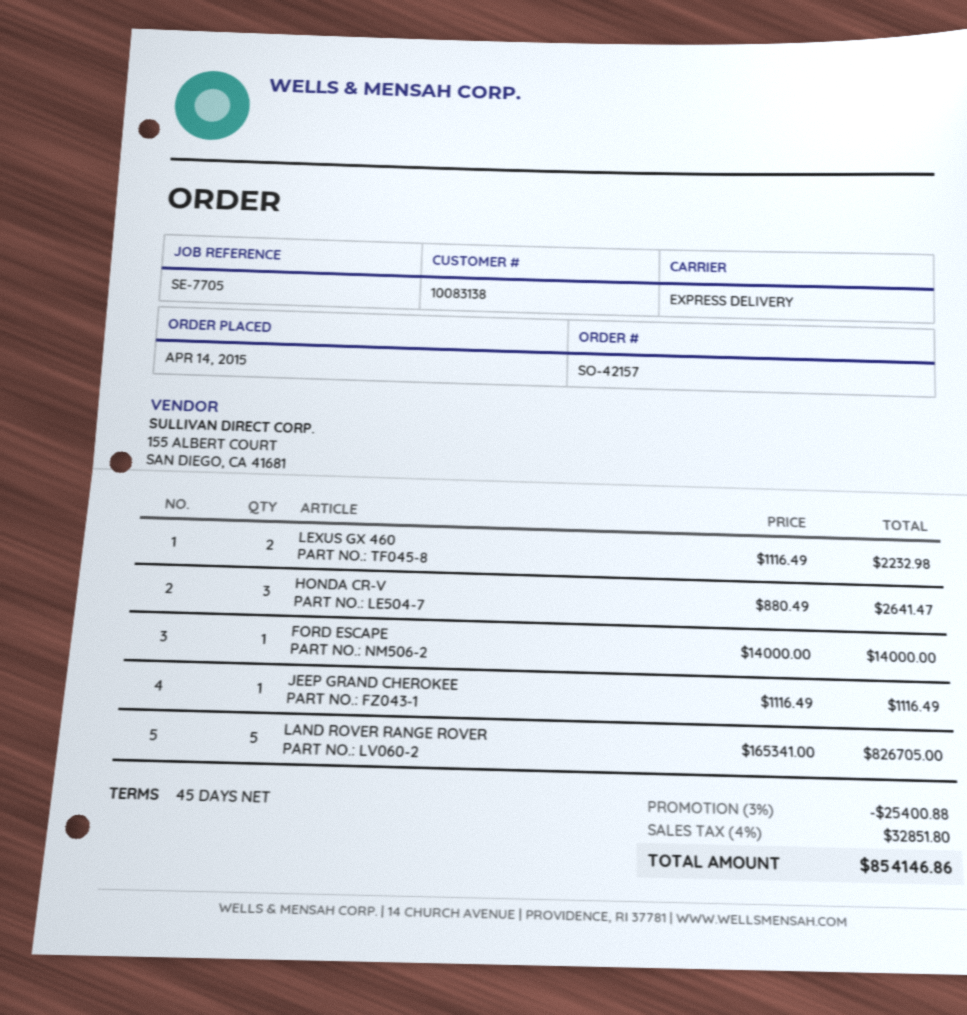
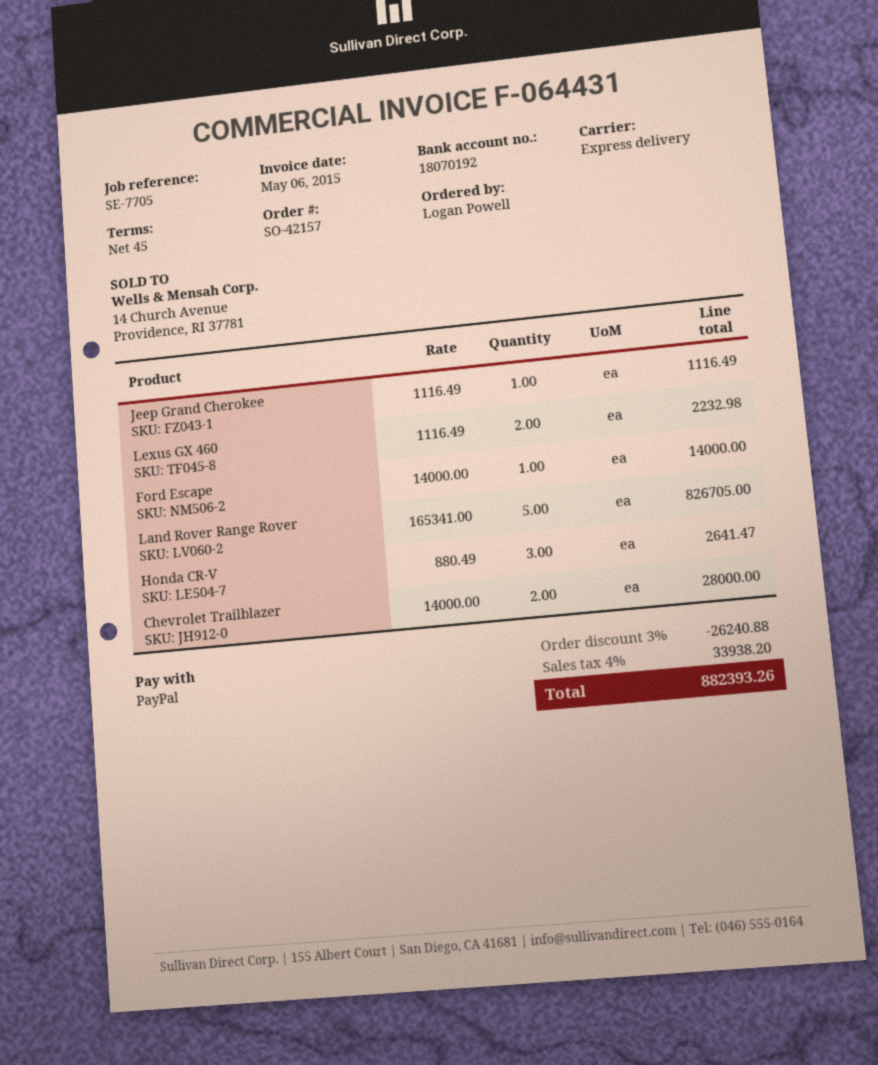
Chevrolet Trailblazer: none -> 2 x 14000.00 = 28000.00
discount: 3% = 25400.88 -> 3% = 26240.88
tax: 4% = 32851.80 -> 4% = 33938.20
total: 854146.86 -> 882393.26

